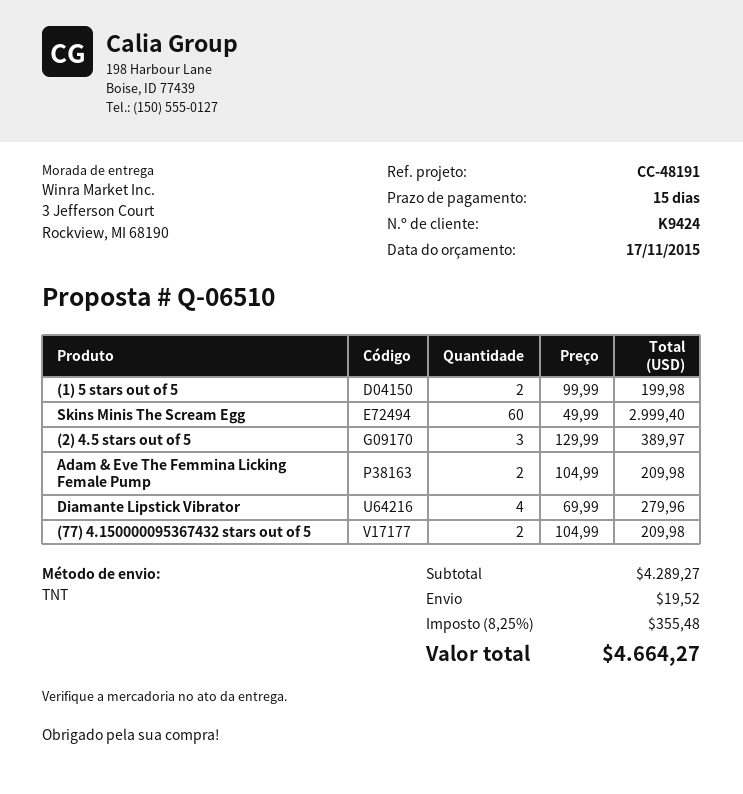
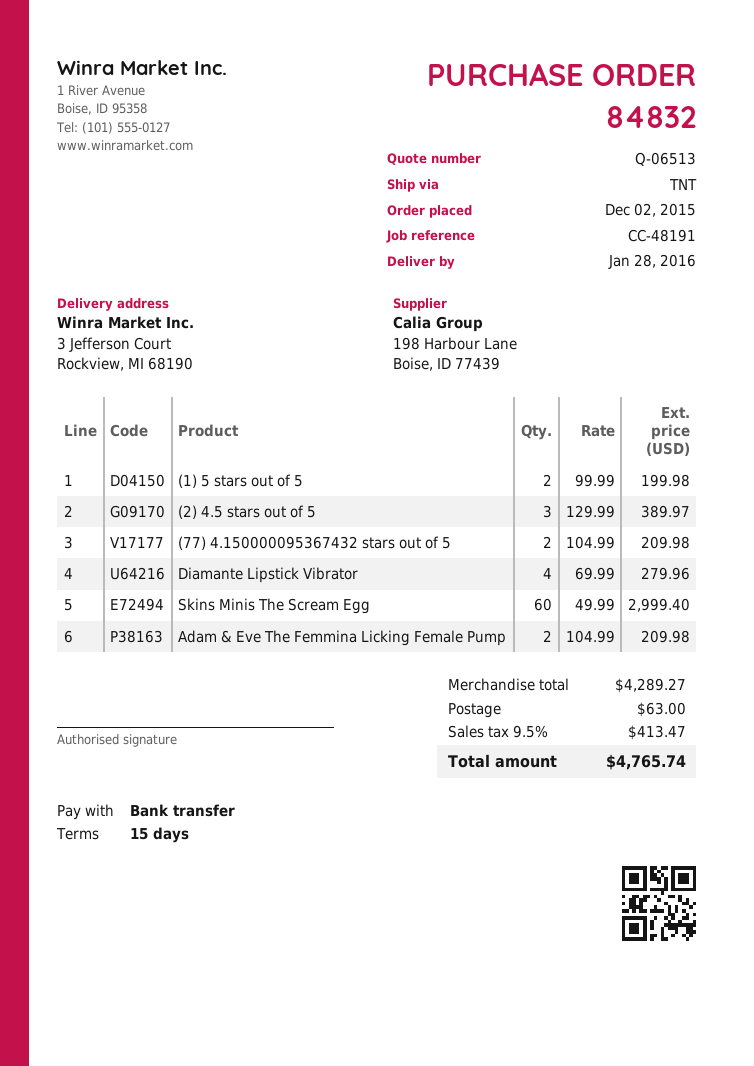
quote number: Q-06510 -> Q-06513
shipping: 19.52 -> 63.00
tax: 8.25% = 355.48 -> 9.5% = 413.47
total: 4664.27 -> 4765.74

